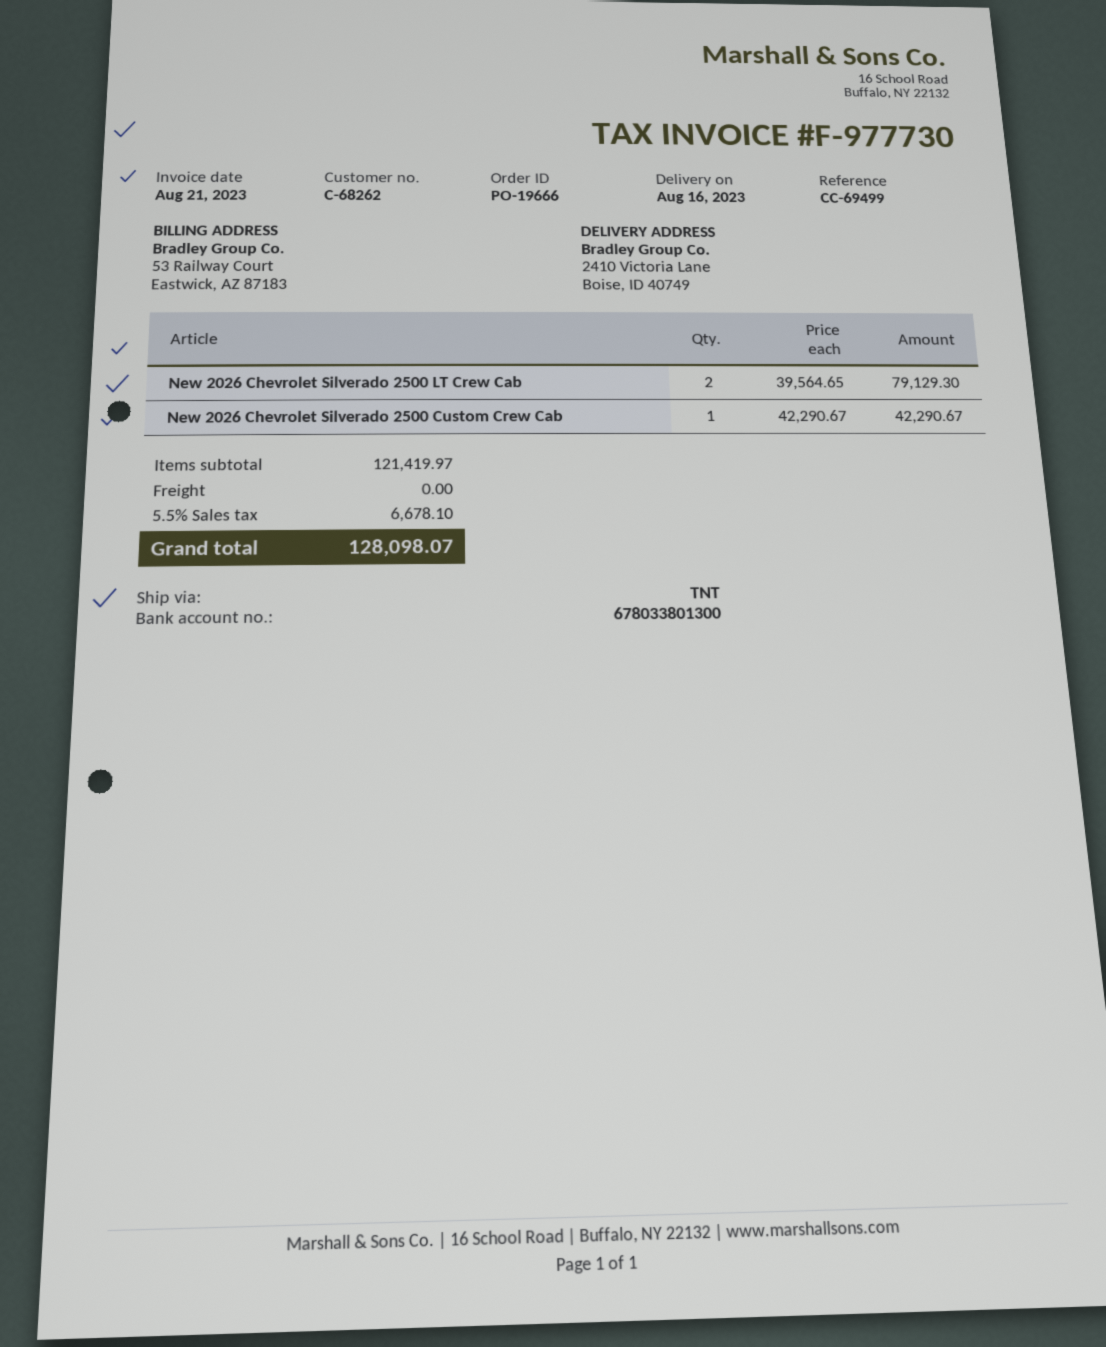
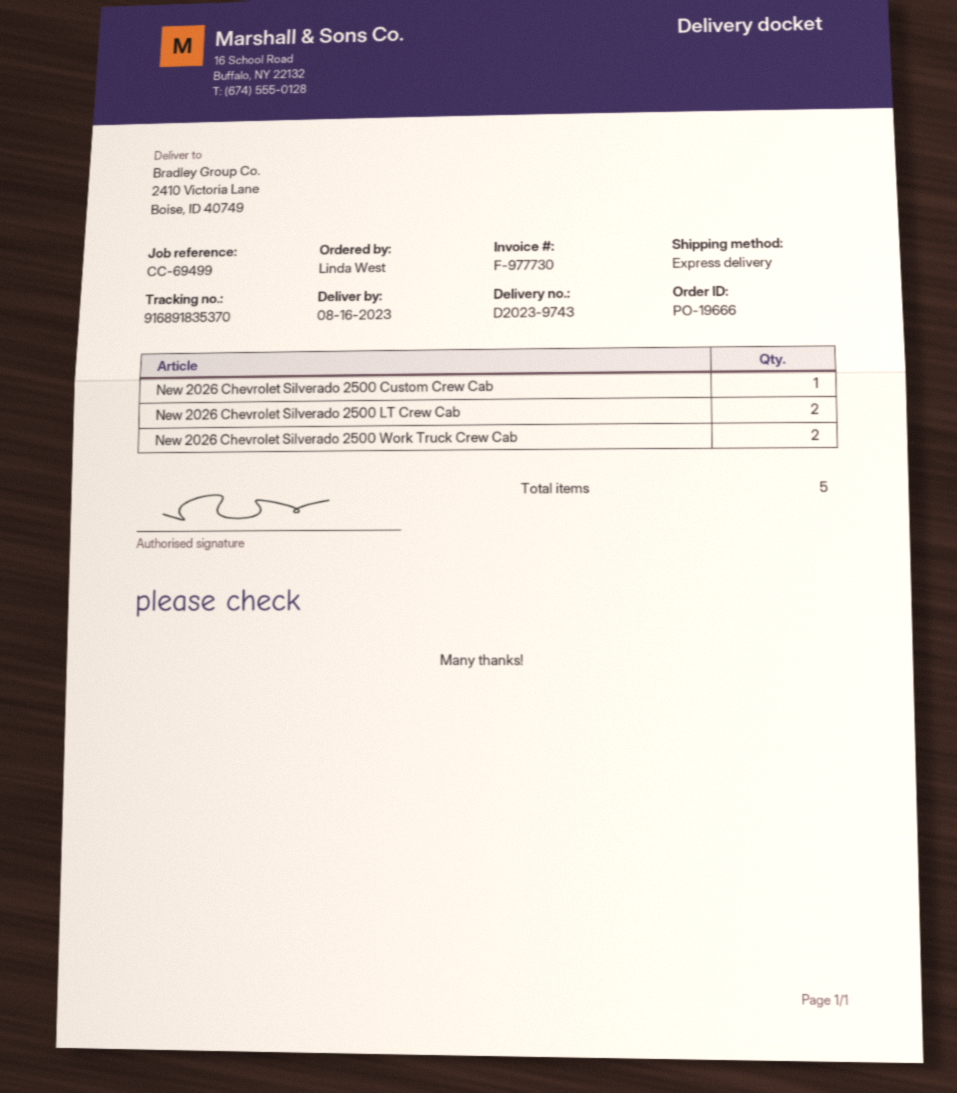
shipping method: TNT -> express
New 2026 Chevrolet Silverado 2500 Work Truck Crew Cab: none -> 2

